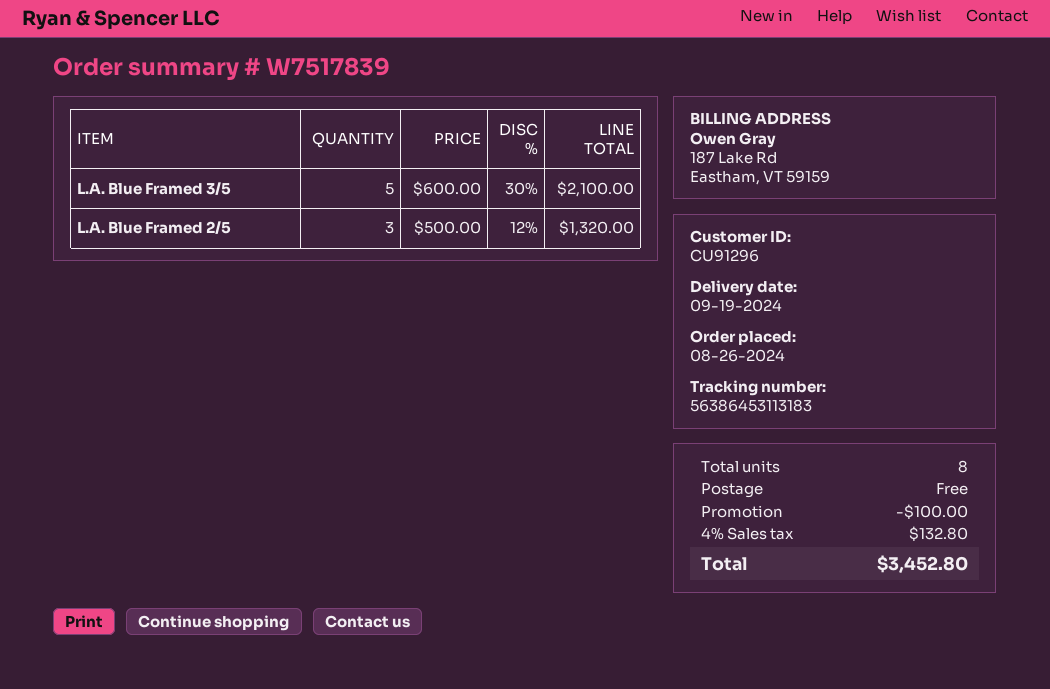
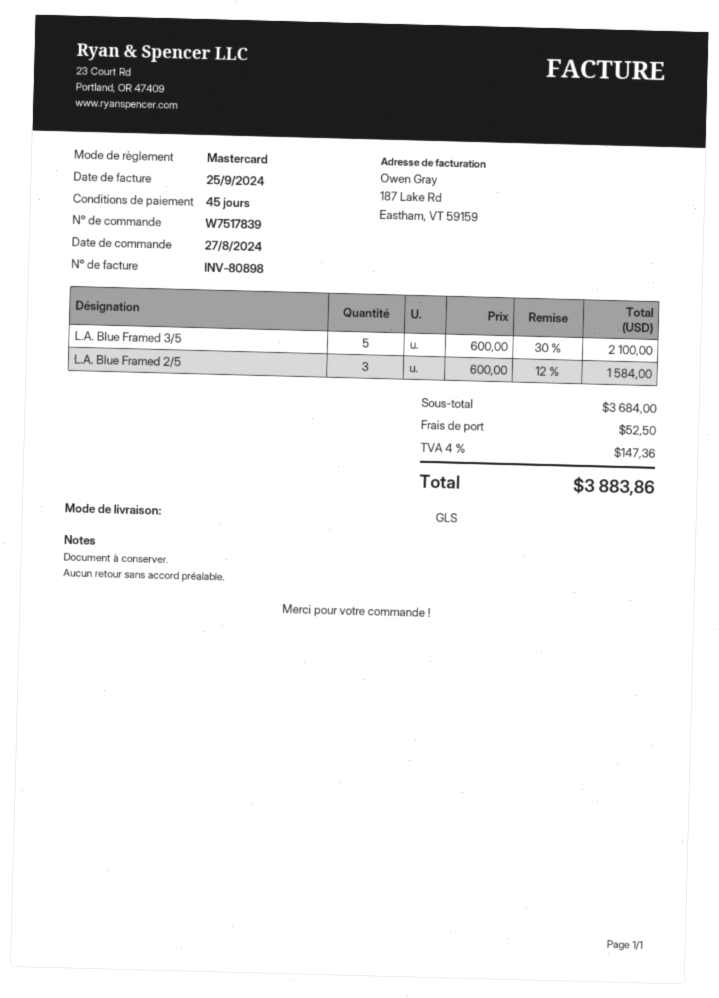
order date: 2024-08-26 -> 2024-08-27
L.A. Blue Framed 2/5: 3 x 500.00 - 12% = 1320.00 -> 3 x 600.00 - 12% = 1584.00
discount: 100.00 -> none
shipping: 0.00 -> 52.50
tax: 4% = 132.80 -> 4% = 147.36
total: 3452.80 -> 3883.86

